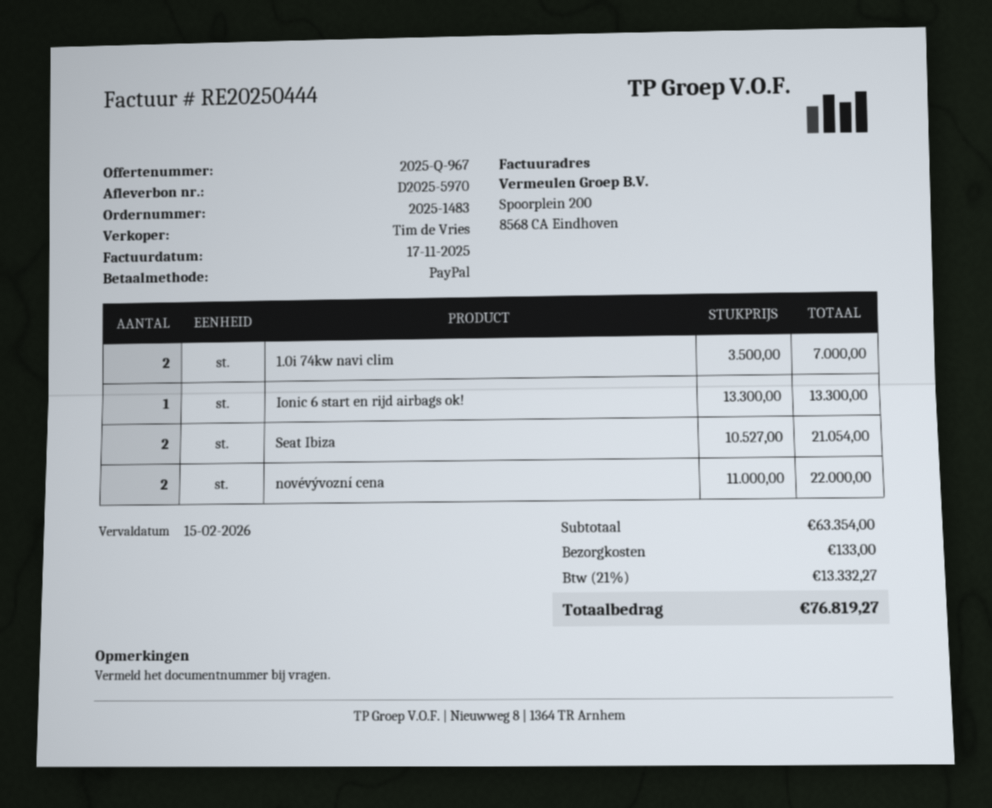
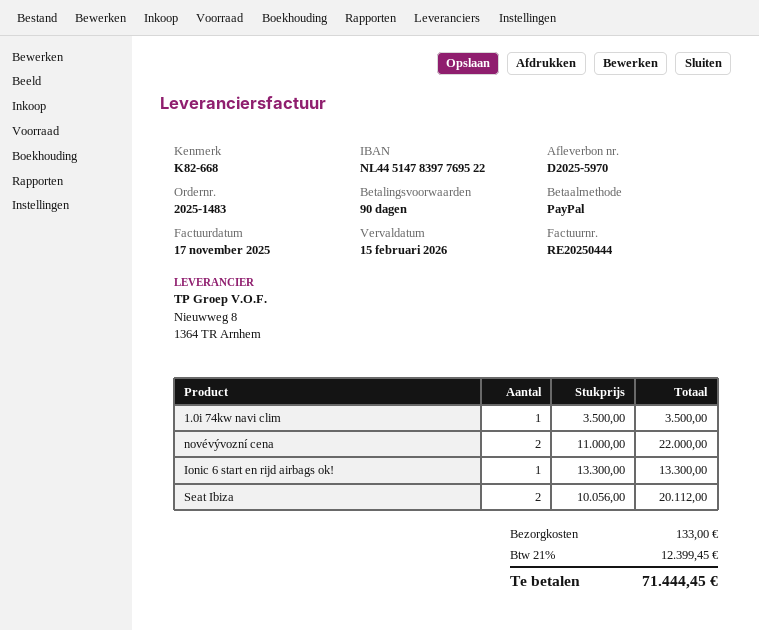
1.0i 74kw navi clim: 2 x 3500.00 = 7000.00 -> 1 x 3500.00 = 3500.00
Seat Ibiza: 2 x 10527.00 = 21054.00 -> 2 x 10056.00 = 20112.00
tax: 21% = 13332.27 -> 21% = 12399.45
total: 76819.27 -> 71444.45

